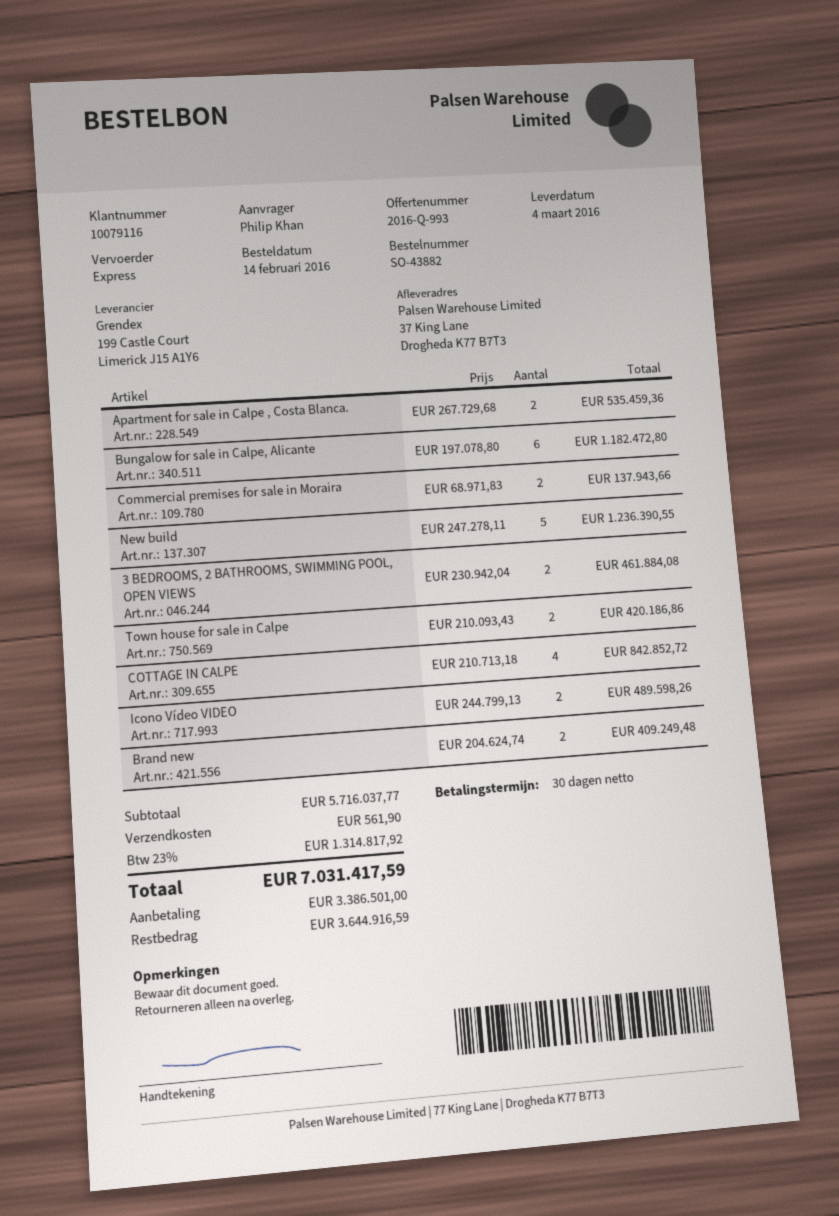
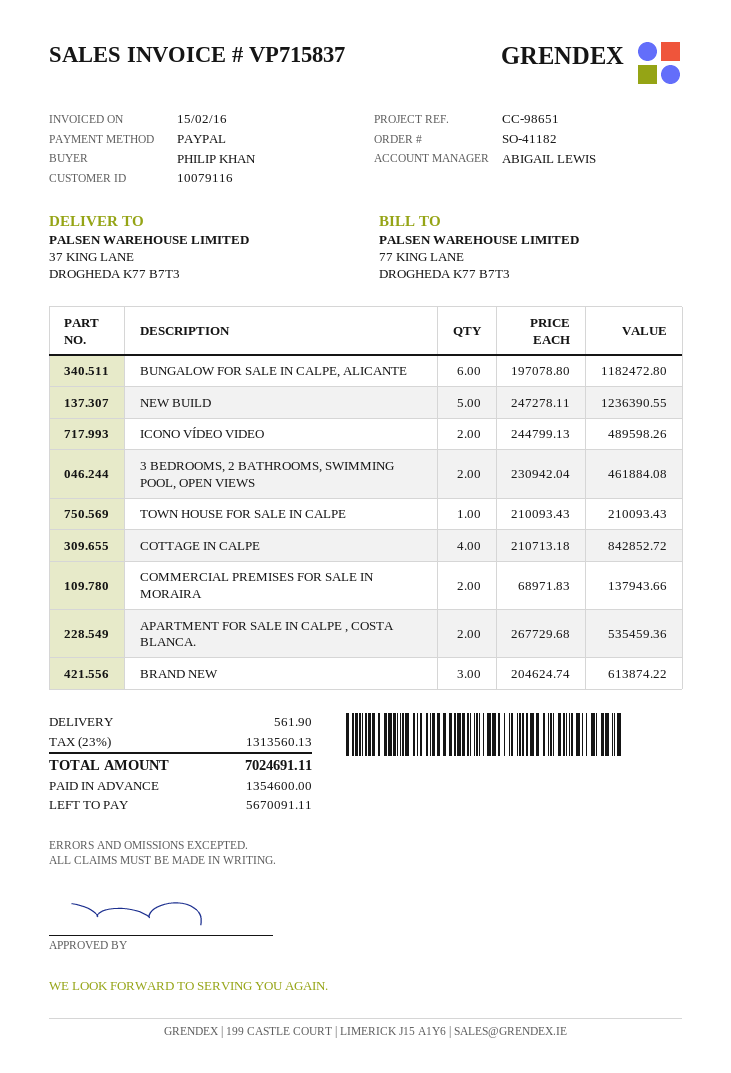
order number: SO-43882 -> SO-41182
Town house for sale in Calpe: 2 x 210093.43 = 420186.86 -> 1 x 210093.43 = 210093.43
Brand new: 2 x 204624.74 = 409249.48 -> 3 x 204624.74 = 613874.22
tax: 23% = 1314817.92 -> 23% = 1313560.13
total: 7031417.59 -> 7024691.11
deposit: 3386501.00 -> 1354600.00
balance: 3644916.59 -> 5670091.11

